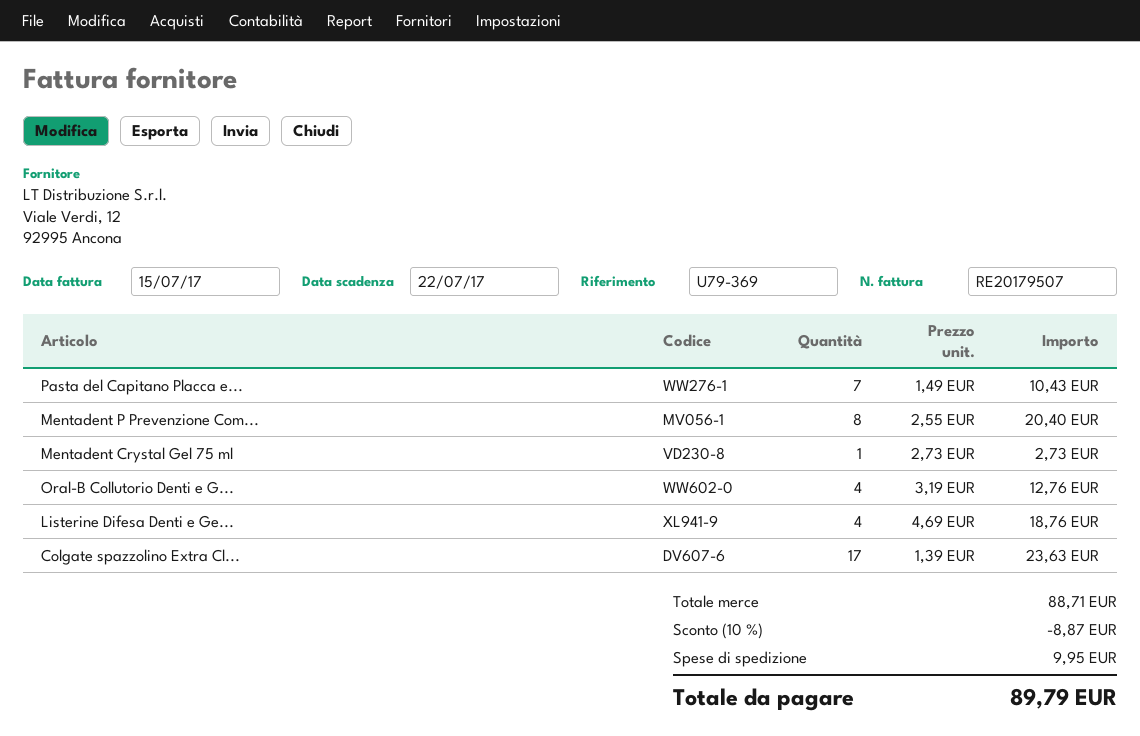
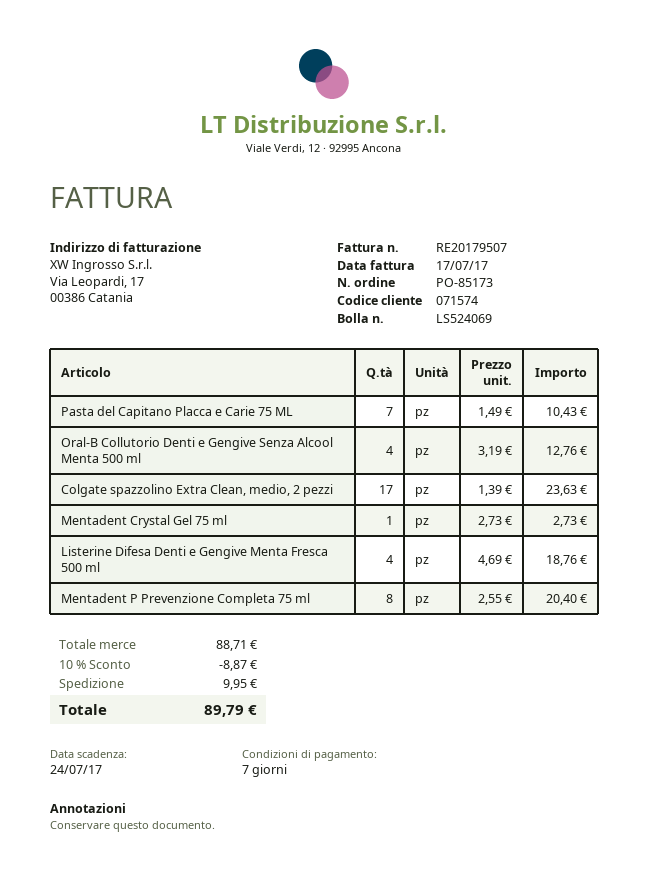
invoice date: 2017-07-15 -> 2017-07-17
due date: 2017-07-22 -> 2017-07-24

